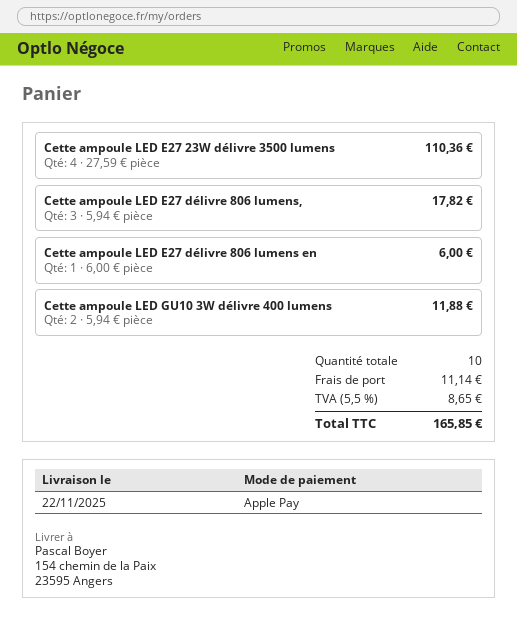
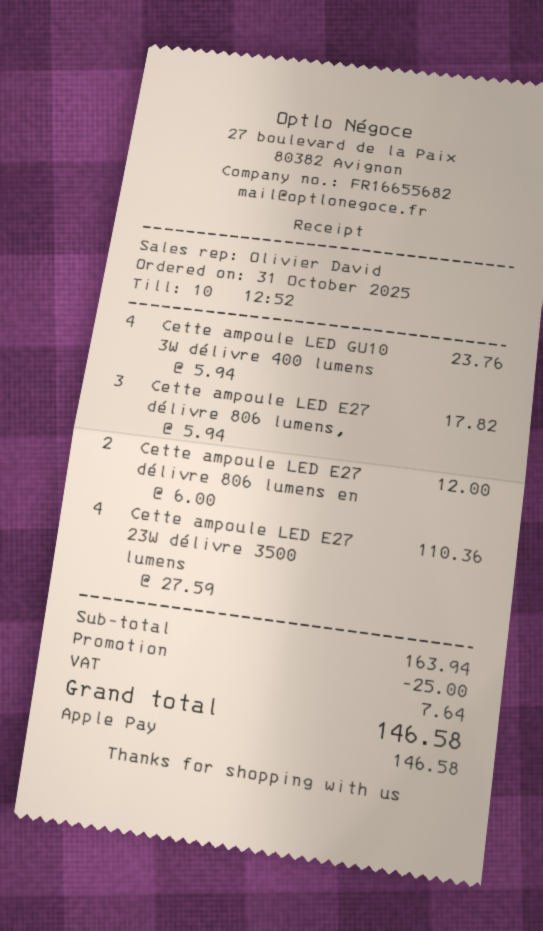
Cette ampoule LED E27 délivre 806 lumens en: 1 x 6.00 = 6.00 -> 2 x 6.00 = 12.00
Cette ampoule LED GU10 3W délivre 400 lumens: 2 x 5.94 = 11.88 -> 4 x 5.94 = 23.76
discount: none -> 25.00
shipping: 11.14 -> none
tax: 8.65 -> 7.64
total: 165.85 -> 146.58

